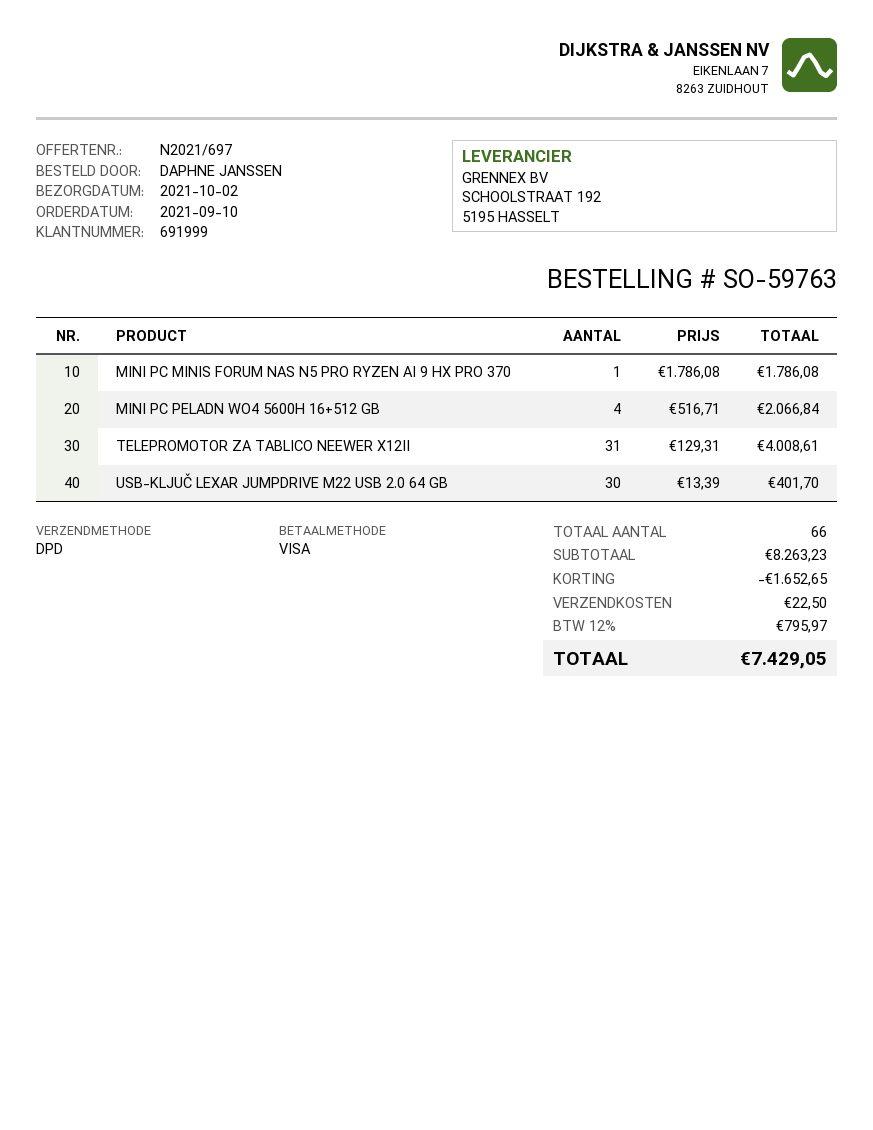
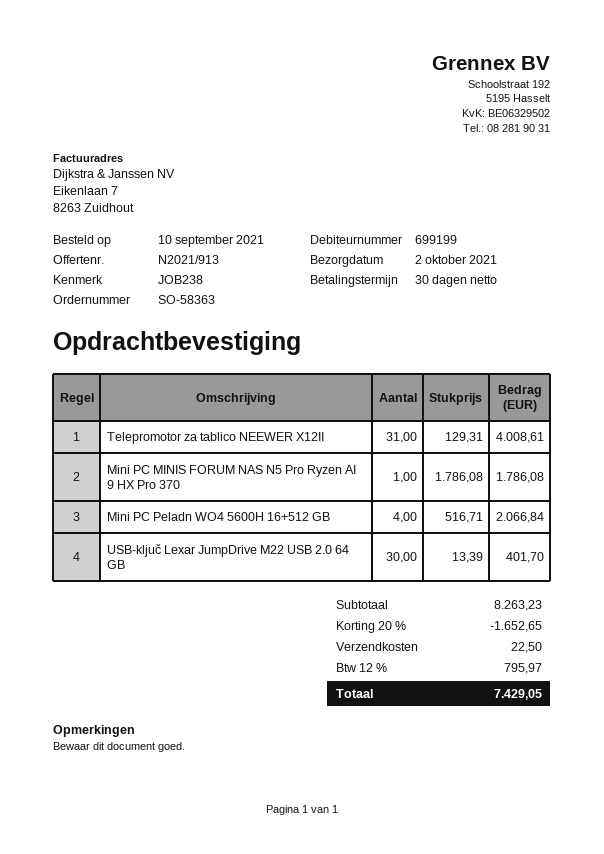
quote number: N2021/697 -> N2021/913
order number: SO-59763 -> SO-58363
customer number: 691999 -> 699199

